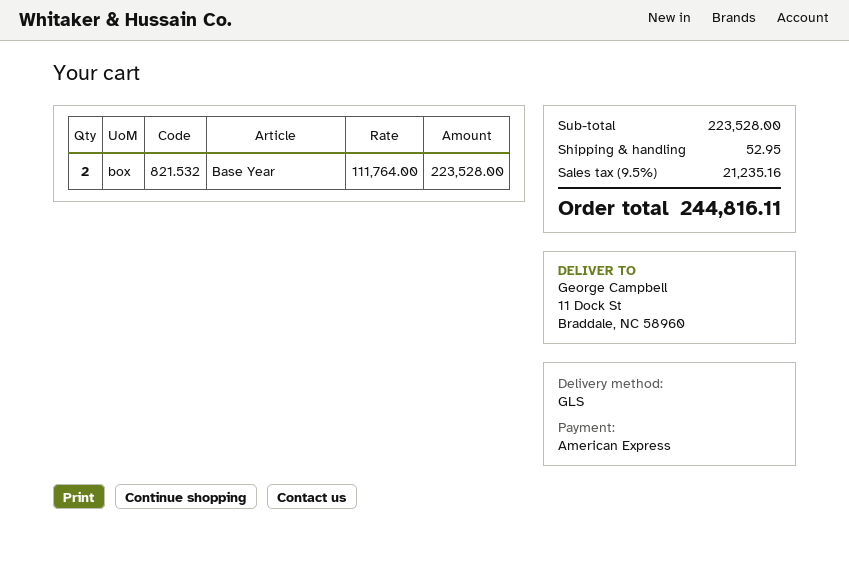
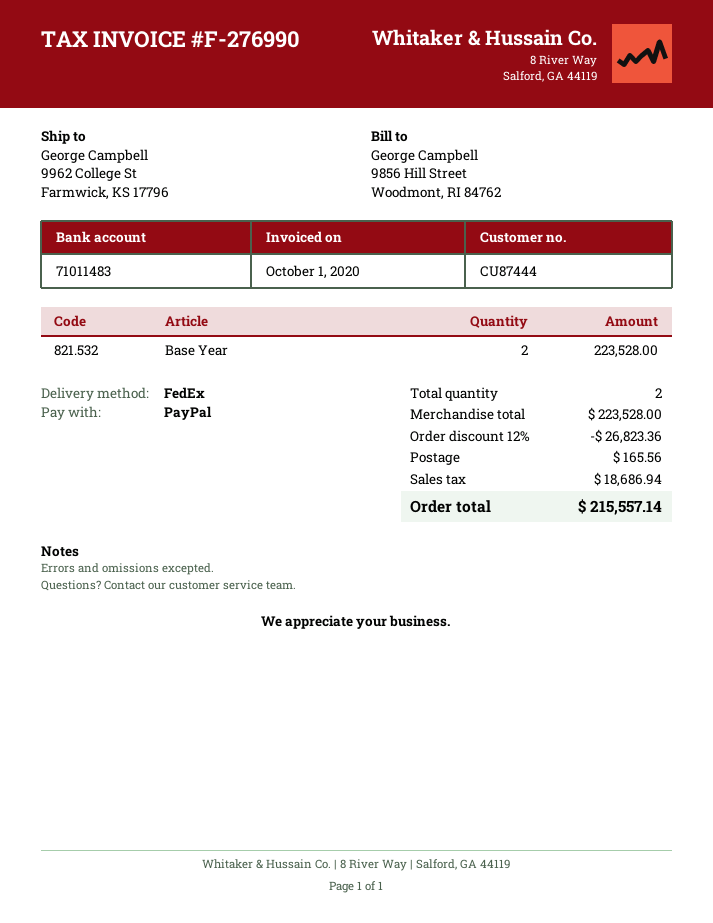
payment method: American Express -> PayPal
shipping method: GLS -> FedEx
ship to: 11 Dock St, Braddale, NC 58960 -> 9962 College St, Farmwick, KS 17796
discount: none -> 12% = 26823.36
shipping: 52.95 -> 165.56
tax: 21235.16 -> 18686.94
total: 244816.11 -> 215557.14

